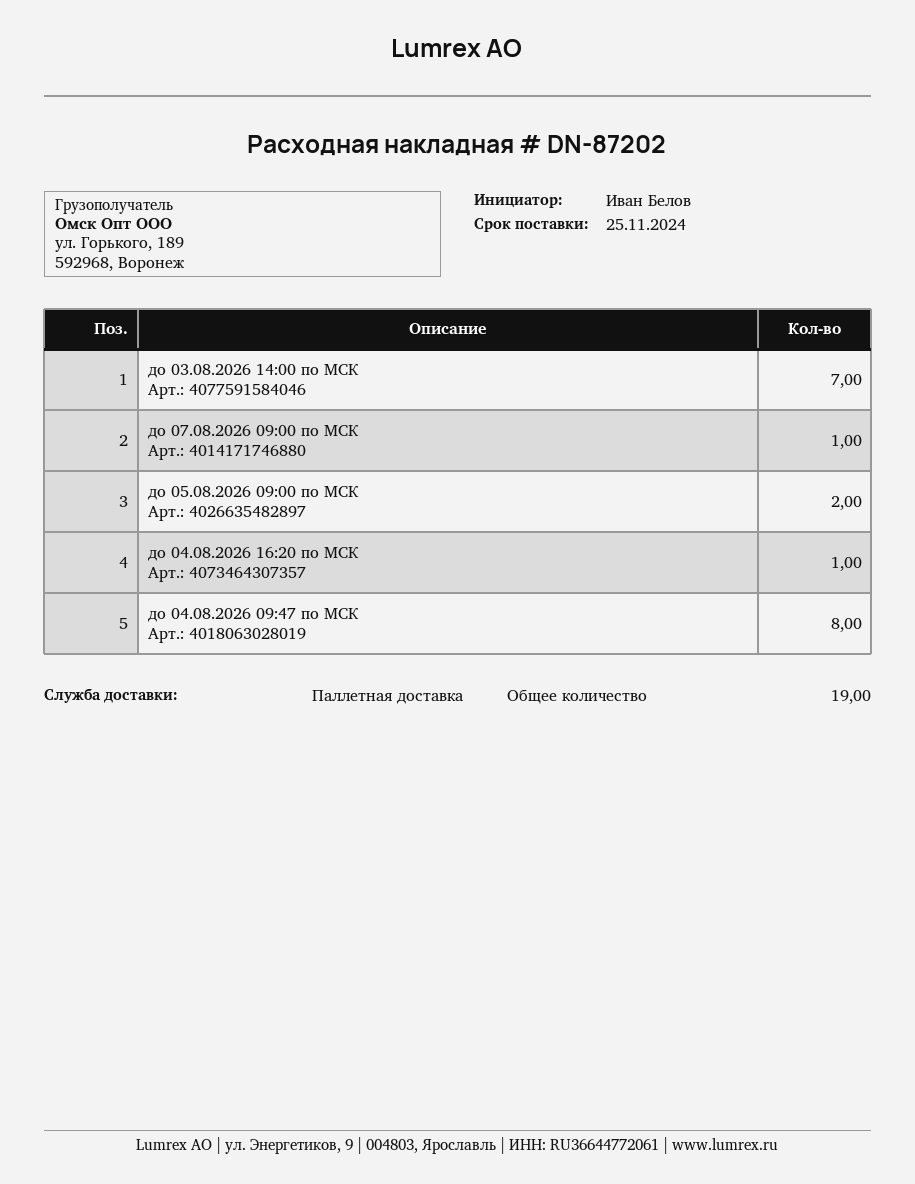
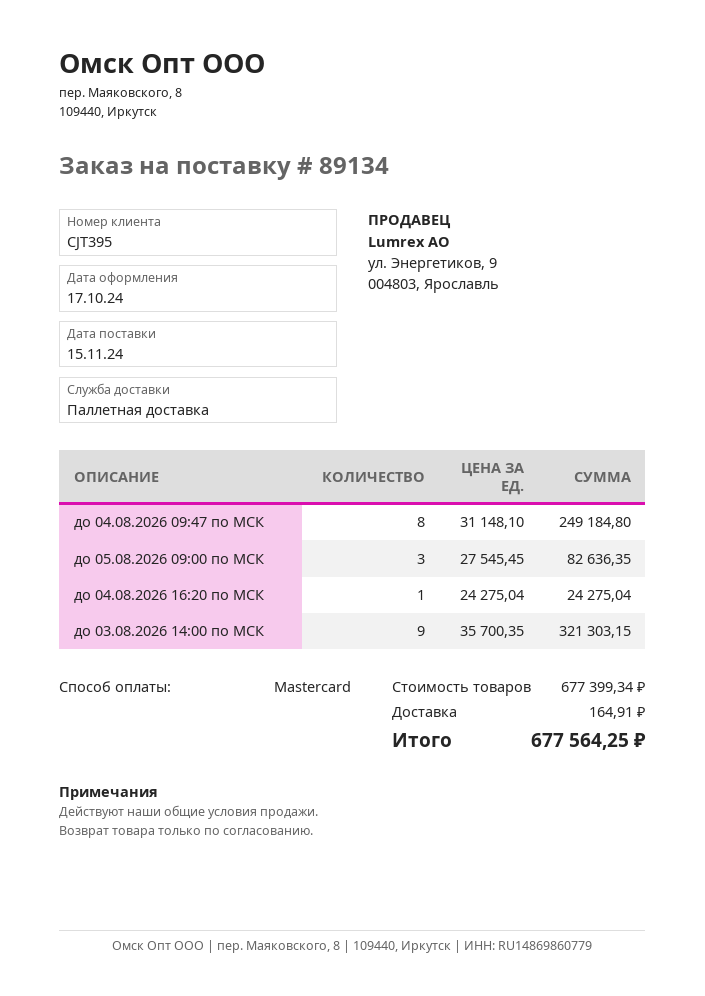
delivery date: 2024-11-25 -> 2024-11-15
до 03.08.2026 14:00 по МСК: 7 -> 9
до 07.08.2026 09:00 по МСК: 1 -> none
до 05.08.2026 09:00 по МСК: 2 -> 3

